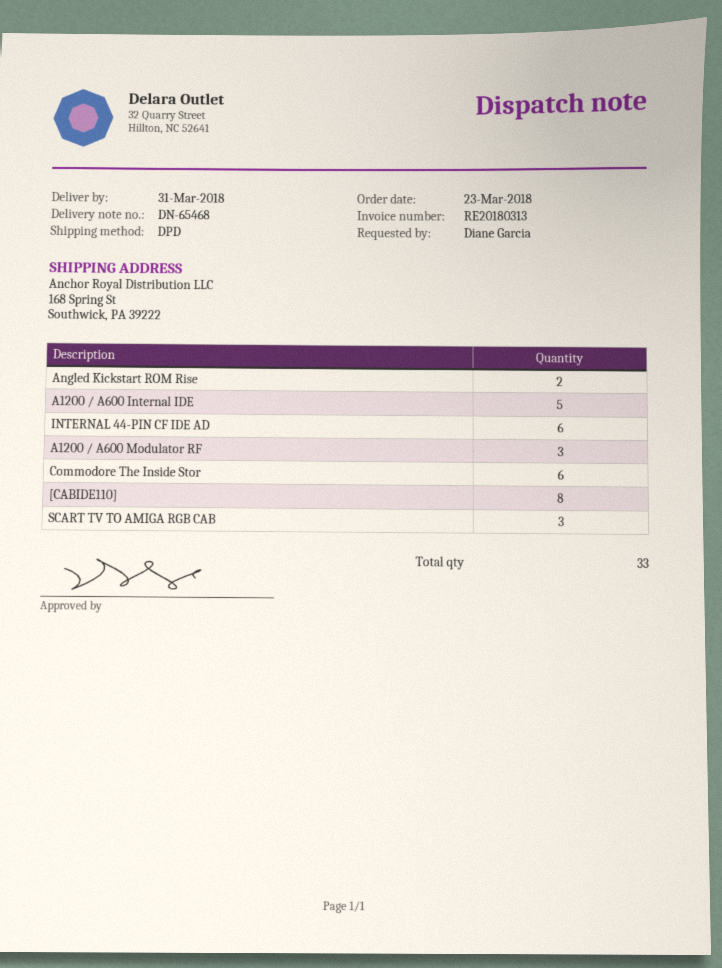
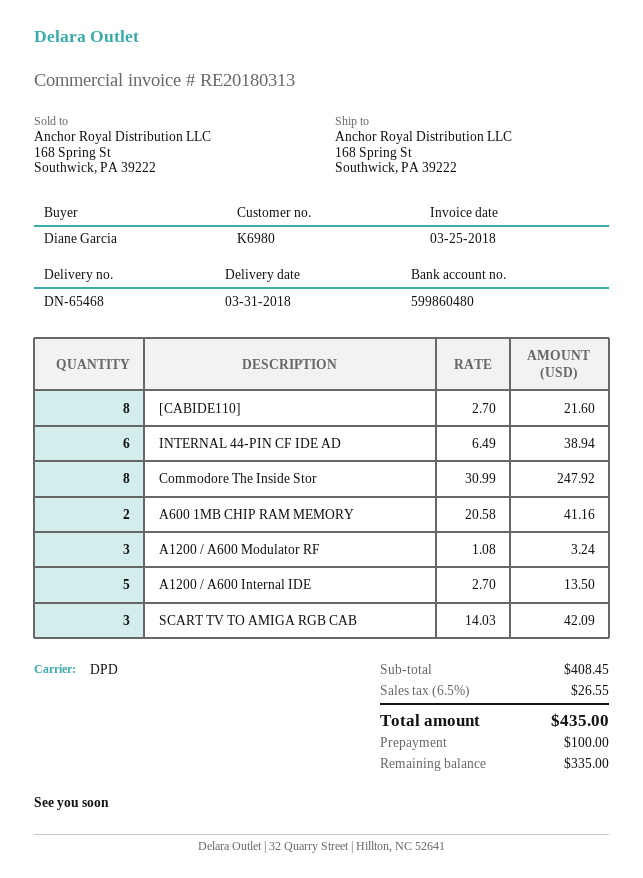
Angled Kickstart ROM Rise: 2 -> none
Commodore The Inside Stor: 6 -> 8
A600 1MB CHIP RAM MEMORY: none -> 2

